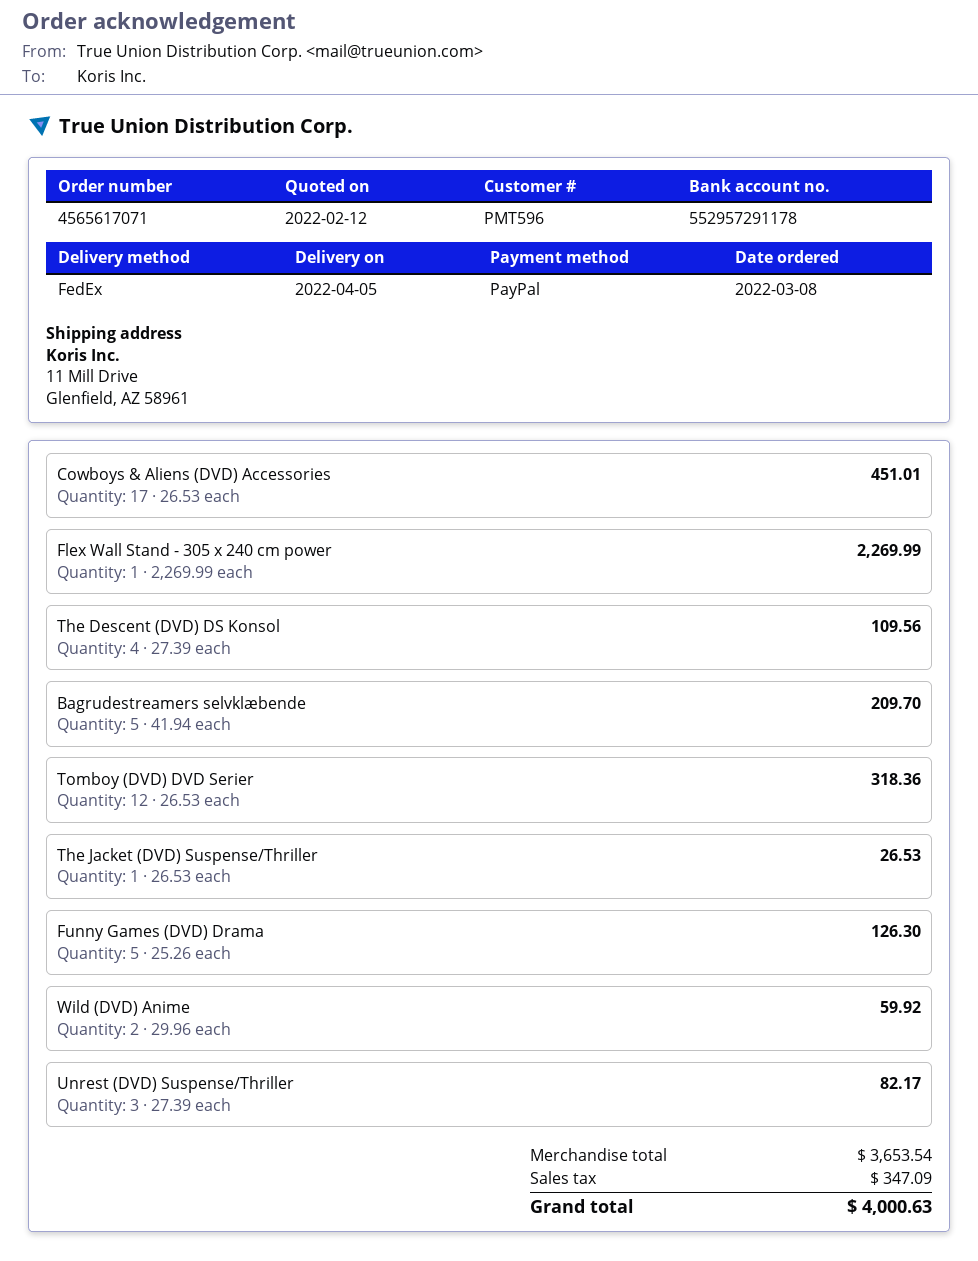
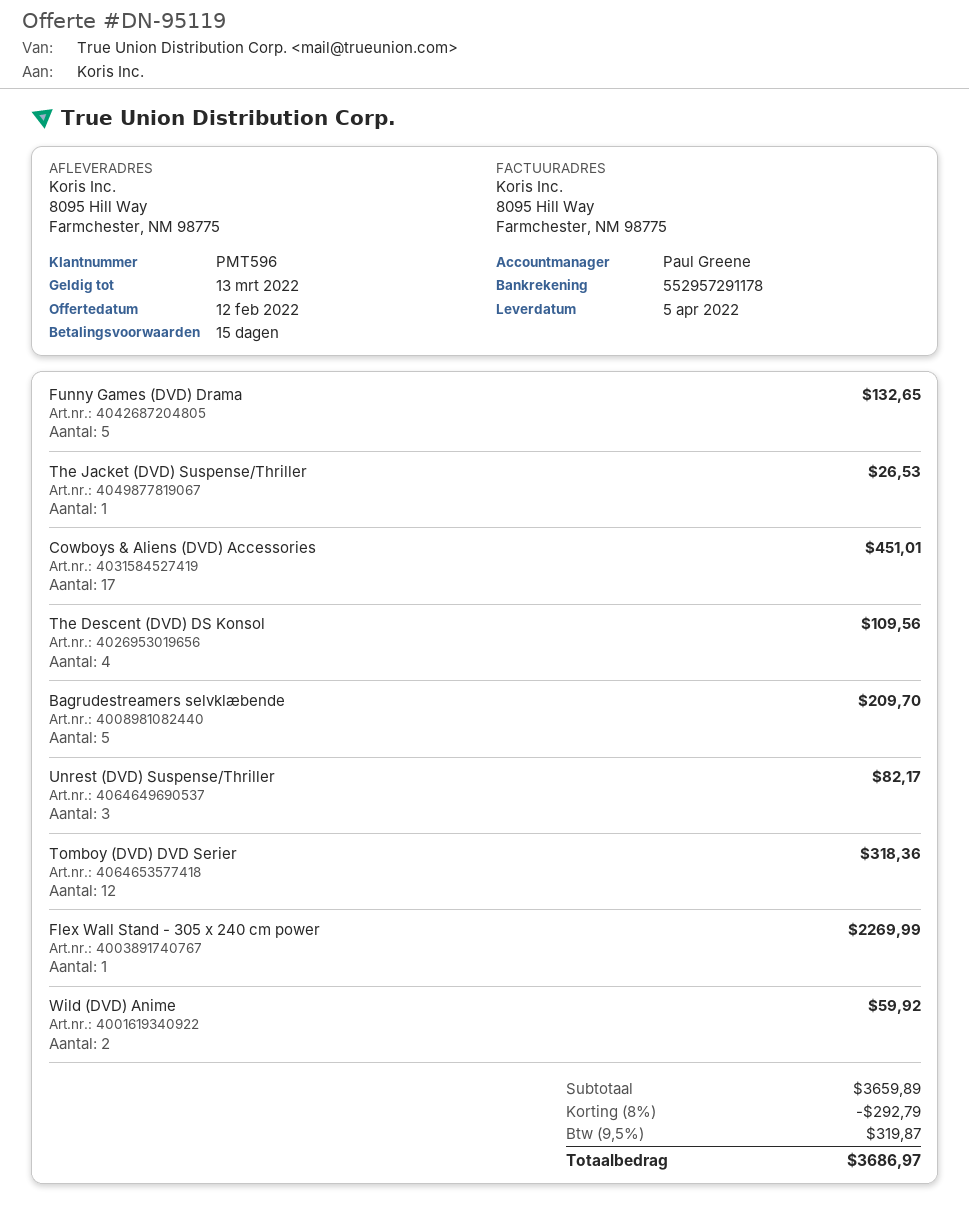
ship to: 11 Mill Drive, Glenfield, AZ 58961 -> 8095 Hill Way, Farmchester, NM 98775
Funny Games (DVD) Drama: 5 for 126.30 -> 5 for 132.65
subtotal: 3653.54 -> 3659.89
discount: none -> 8% = 292.79
tax: 347.09 -> 319.87
total: 4000.63 -> 3686.97

